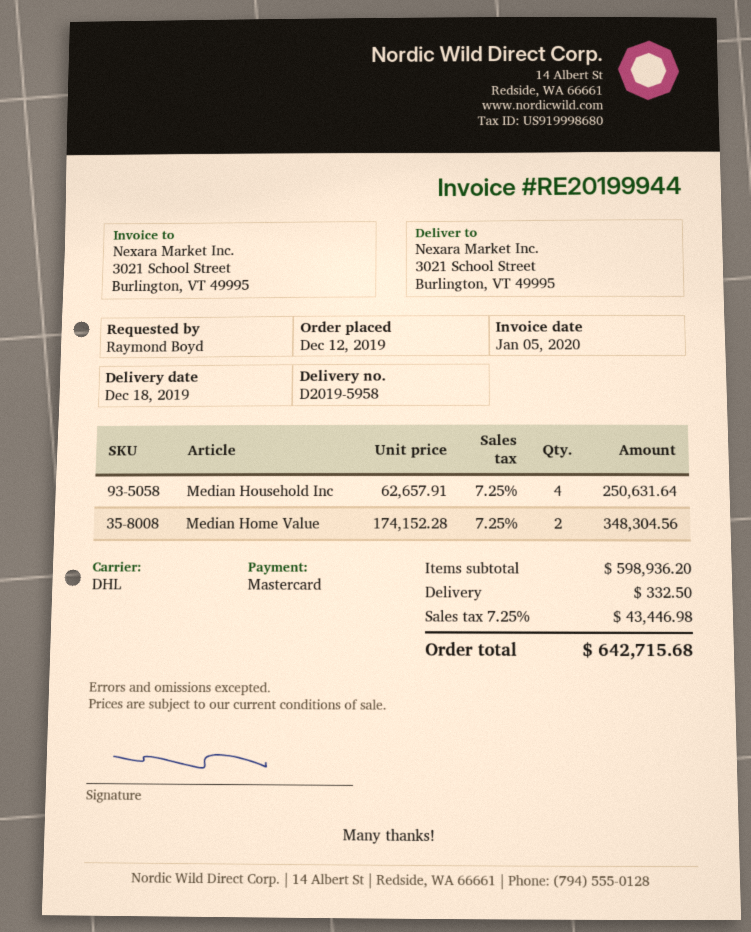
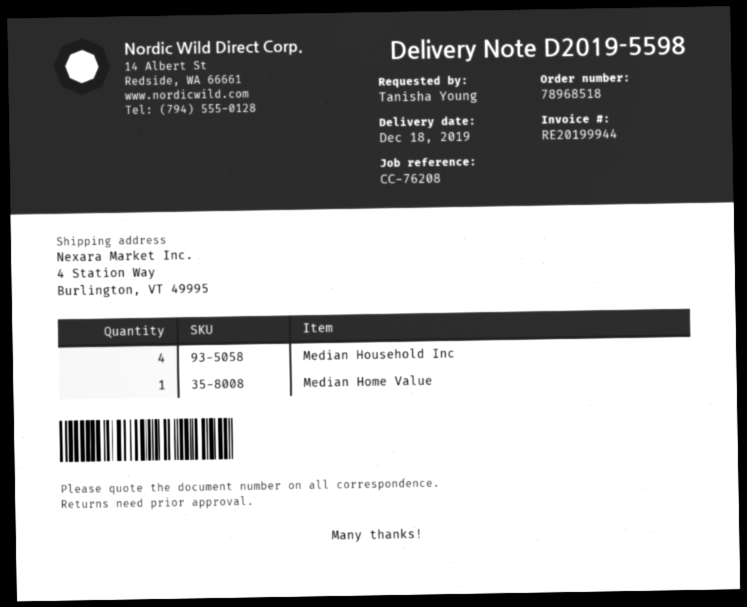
delivery note number: D2019-5958 -> D2019-5598
ordered by: Raymond Boyd -> Tanisha Young
ship to: 3021 School Street, Burlington, VT 49995 -> 4 Station Way, Burlington, VT 49995
Median Home Value: 2 -> 1

